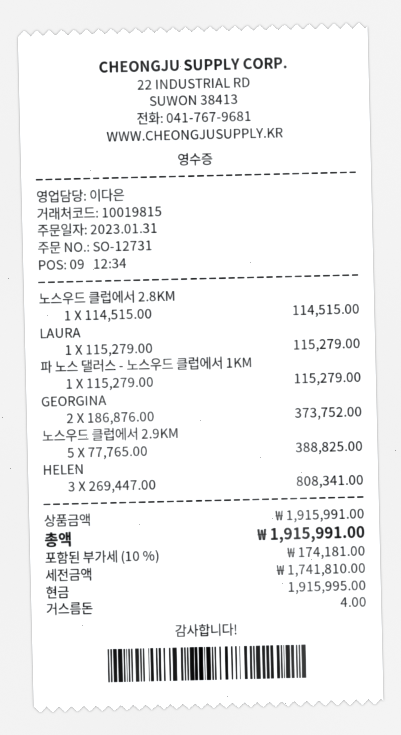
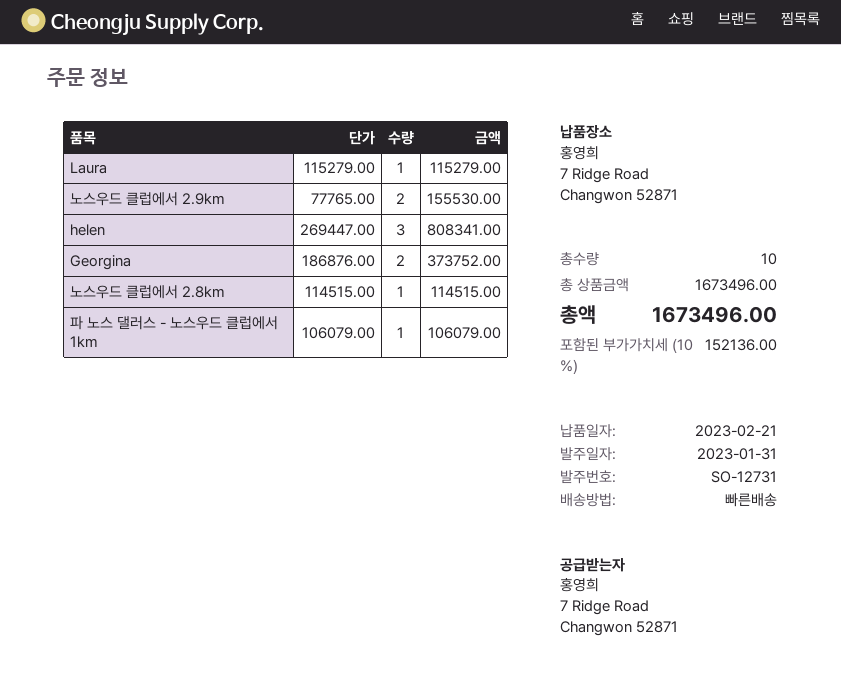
파 노스 댈러스 - 노스우드 클럽에서 1KM: 1 x 115279.00 = 115279.00 -> 1 x 106079.00 = 106079.00
노스우드 클럽에서 2.9KM: 5 x 77765.00 = 388825.00 -> 2 x 77765.00 = 155530.00
subtotal: 1915991.00 -> 1673496.00
tax: 10% = 174181.00 -> 10% = 152136.00
total: 1915991.00 -> 1673496.00

